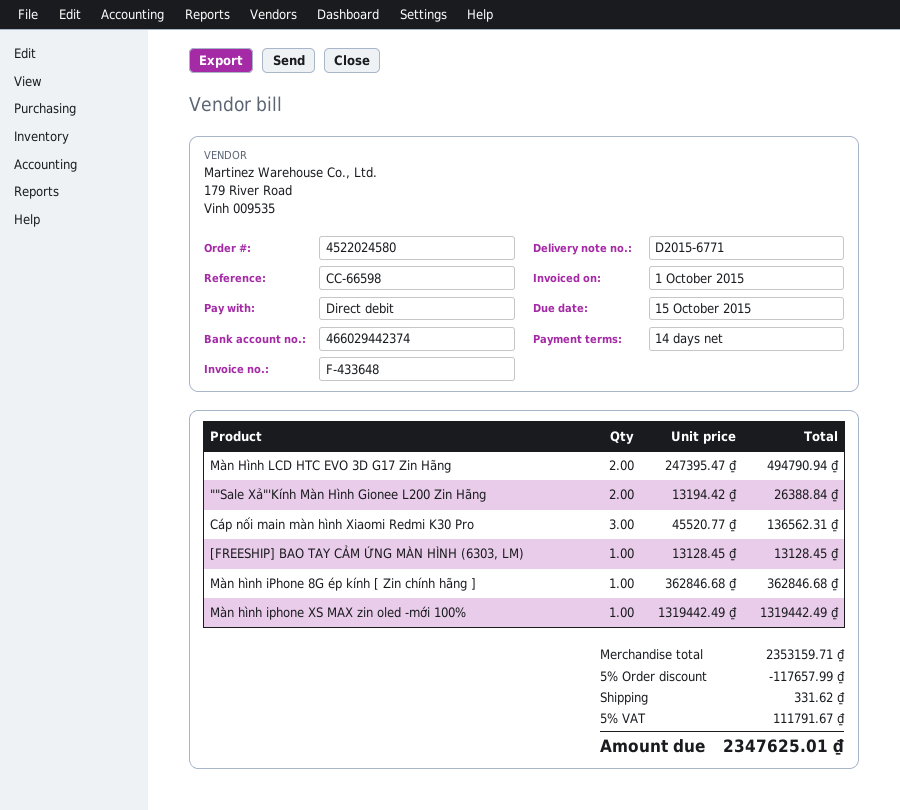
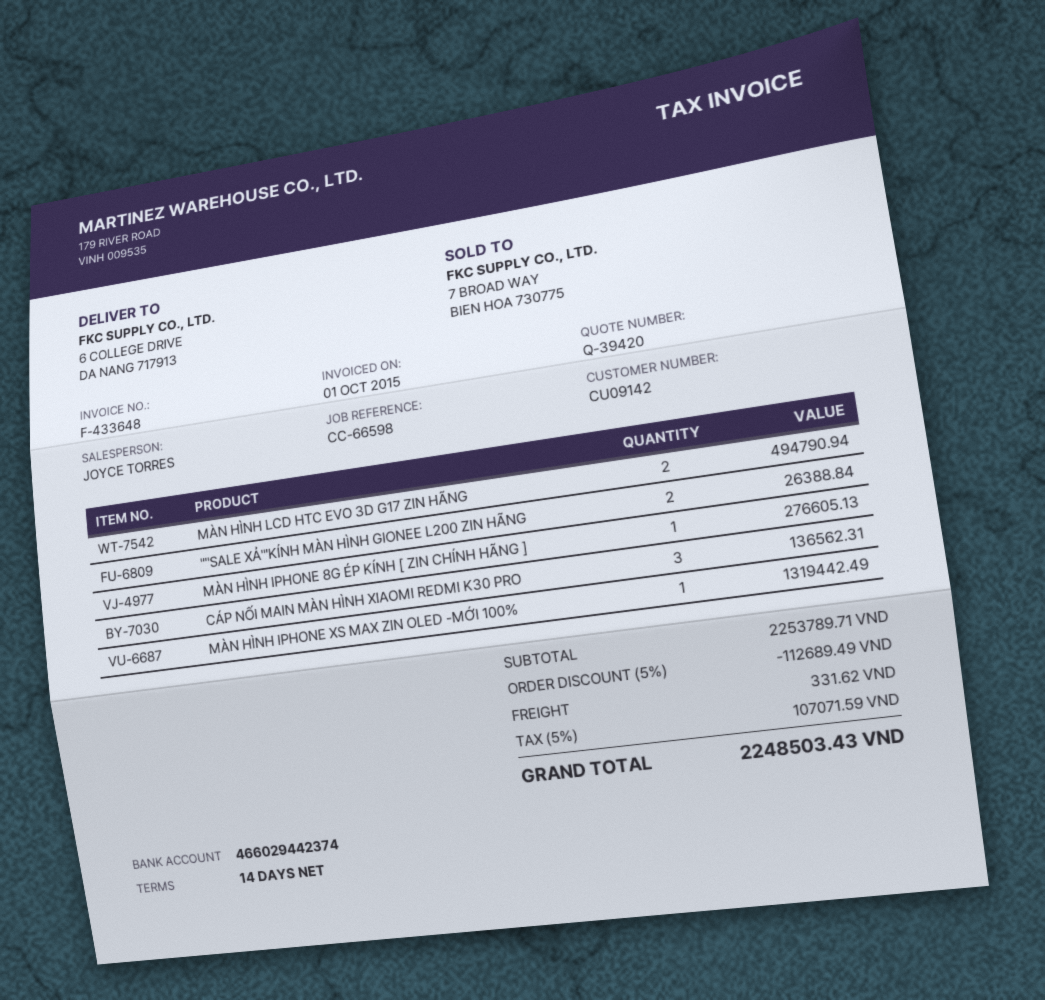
[FREESHIP] BAO TAY CẢM ỨNG MÀN HÌNH (6303, LM): 1 for 13128.45 -> none
Màn hình iPhone 8G ép kính [ Zin chính hãng ]: 1 for 362846.68 -> 1 for 276605.13
subtotal: 2353159.71 -> 2253789.71
discount: 5% = 117657.99 -> 5% = 112689.49
tax: 5% = 111791.67 -> 5% = 107071.59
total: 2347625.01 -> 2248503.43

